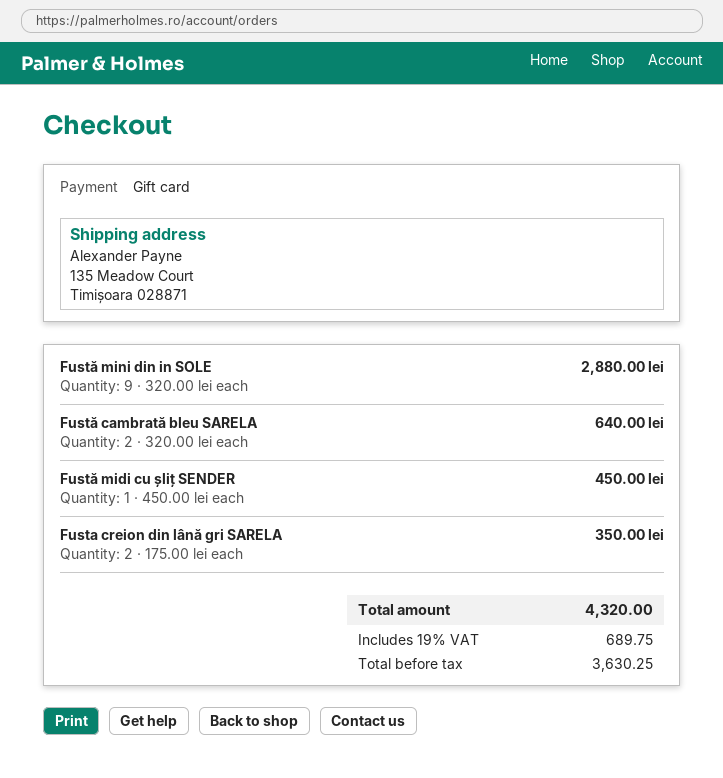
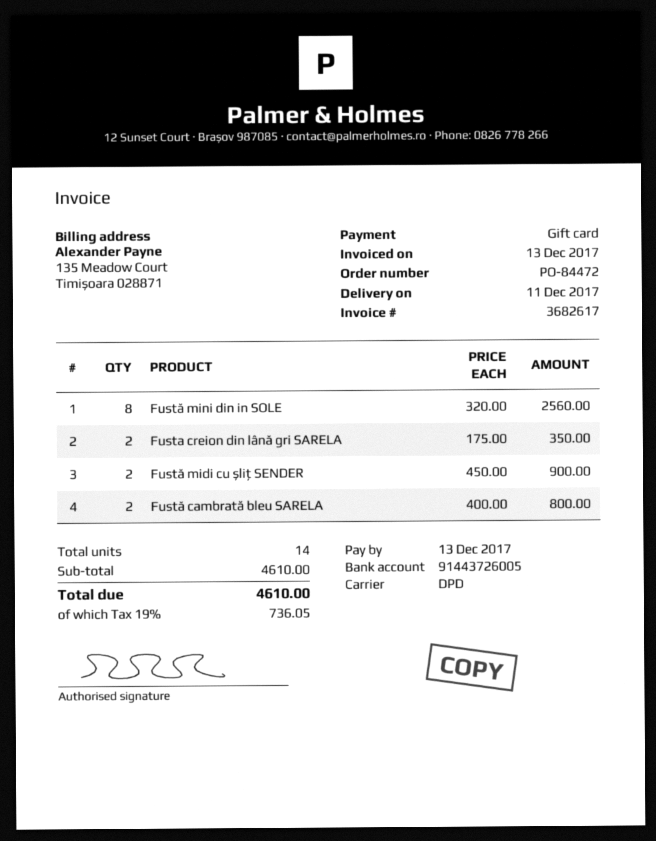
Fustă mini din in SOLE: 9 x 320.00 = 2880.00 -> 8 x 320.00 = 2560.00
Fustă cambrată bleu SARELA: 2 x 320.00 = 640.00 -> 2 x 400.00 = 800.00
Fustă midi cu șliț SENDER: 1 x 450.00 = 450.00 -> 2 x 450.00 = 900.00
tax: 19% = 689.75 -> 19% = 736.05
total: 4320.00 -> 4610.00

